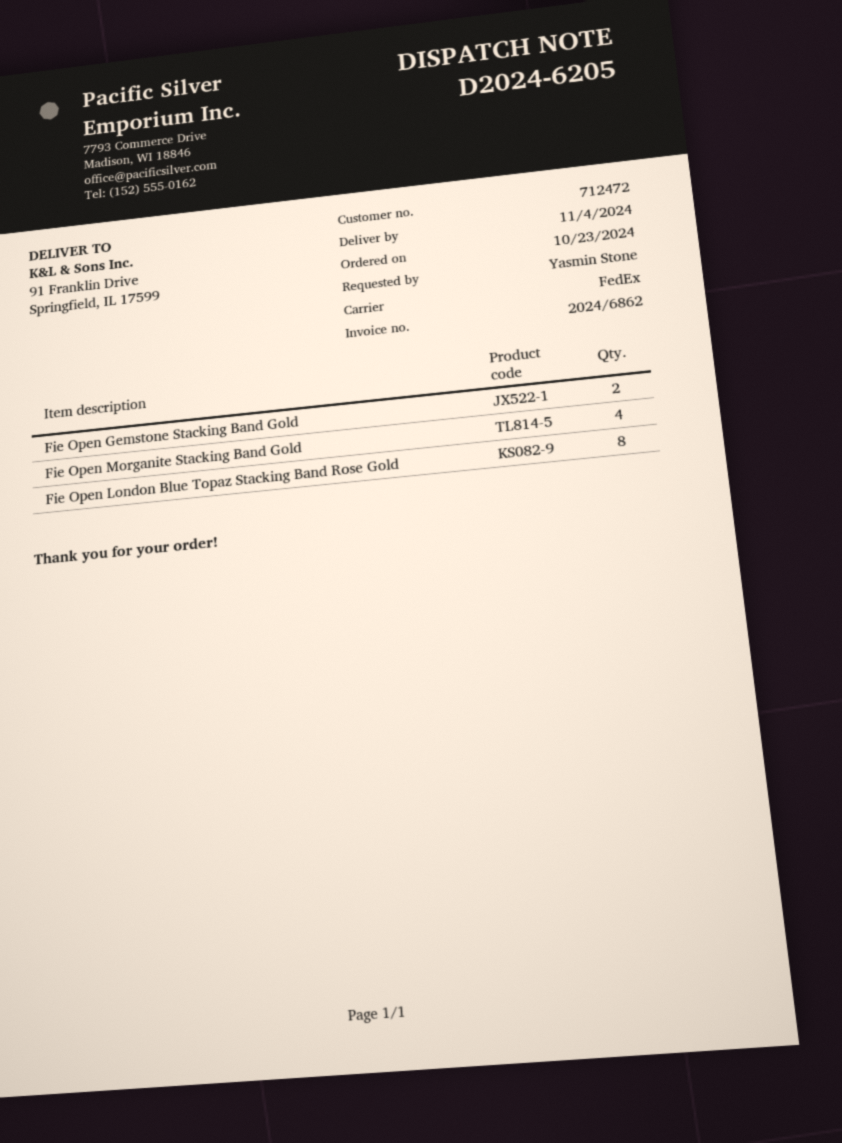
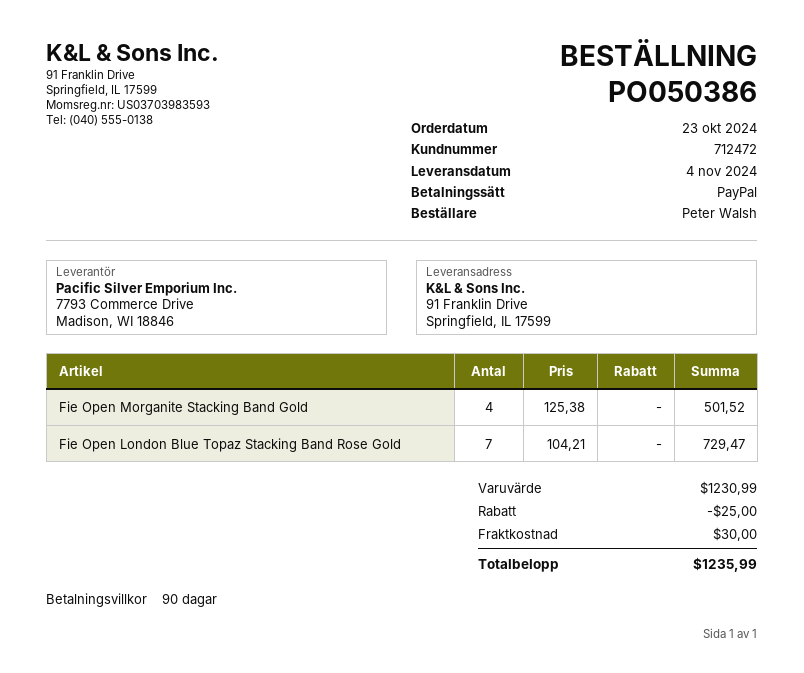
ordered by: Yasmin Stone -> Peter Walsh
Fie Open Gemstone Stacking Band Gold: 2 -> none
Fie Open London Blue Topaz Stacking Band Rose Gold: 8 -> 7

